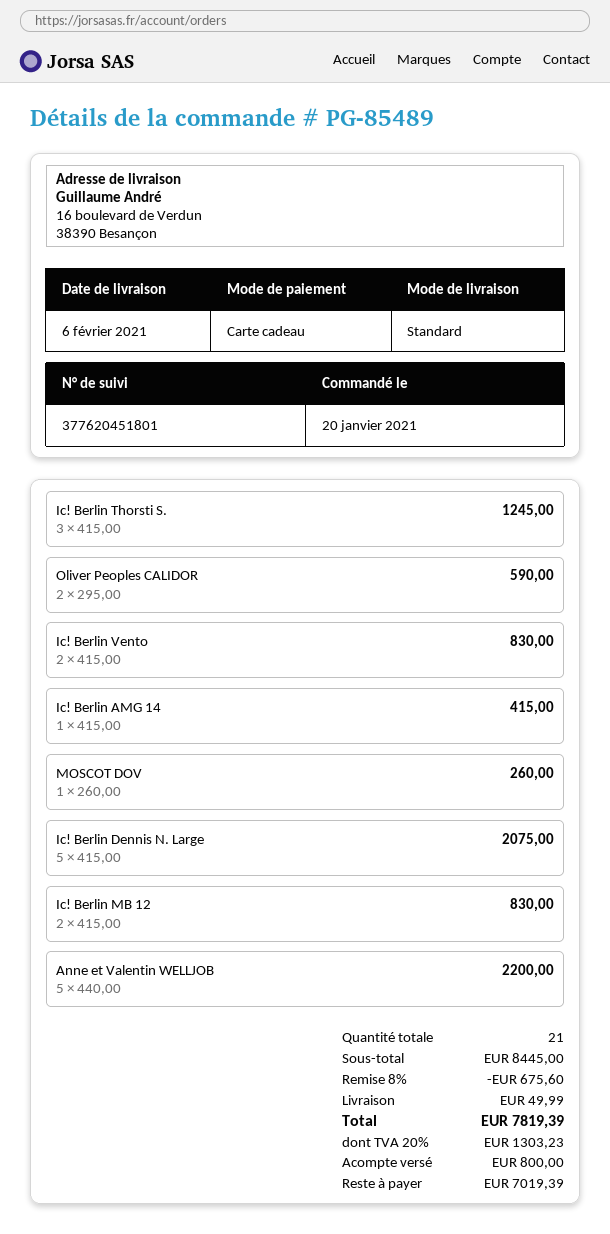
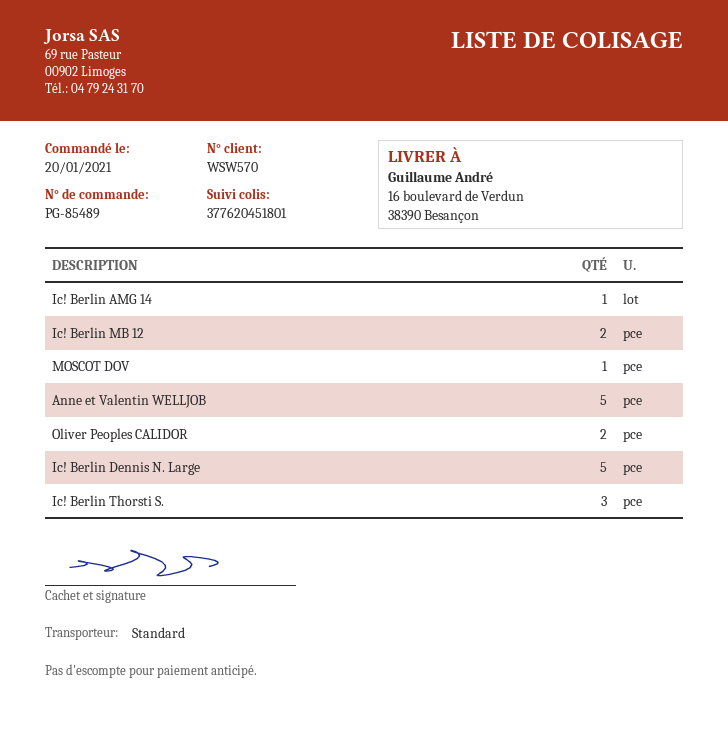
Ic! Berlin Vento: 2 -> none

